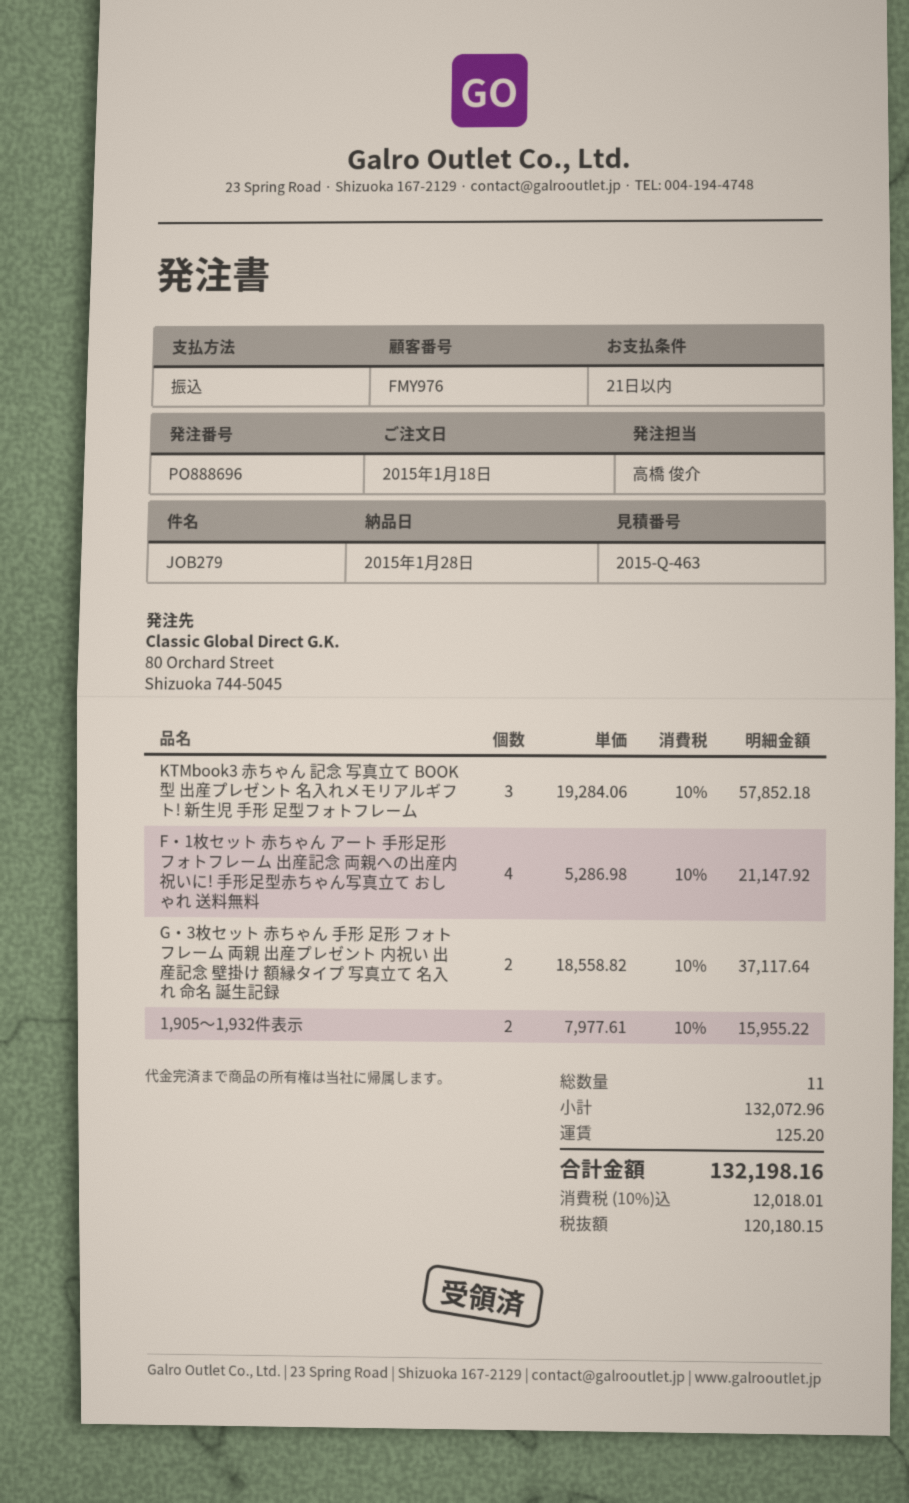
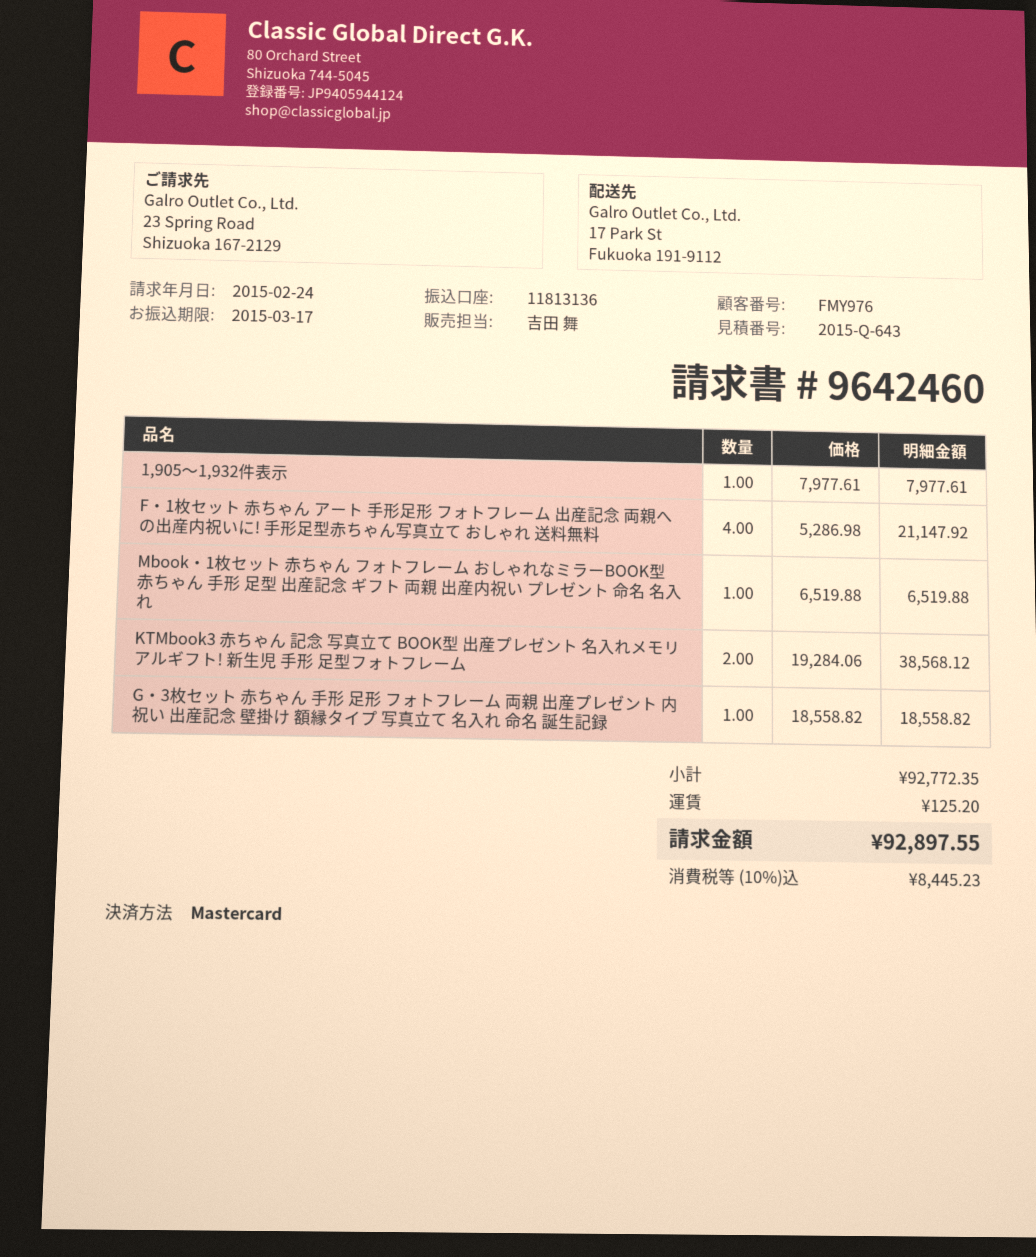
quote number: 2015-Q-463 -> 2015-Q-643
payment method: bank transfer -> Mastercard
KTMbook3 赤ちゃん 記念 写真立て BOOK型 出産プレゼント 名入れメモリアルギフト! 新生児 手形 足型フォトフレーム: 3 x 19284.06 = 57852.18 -> 2 x 19284.06 = 38568.12
G・3枚セット 赤ちゃん 手形 足形 フォトフレーム 両親 出産プレゼント 内祝い 出産記念 壁掛け 額縁タイプ 写真立て 名入れ 命名 誕生記録: 2 x 18558.82 = 37117.64 -> 1 x 18558.82 = 18558.82
1,905〜1,932件表示: 2 x 7977.61 = 15955.22 -> 1 x 7977.61 = 7977.61
Mbook・1枚セット 赤ちゃん フォトフレーム おしゃれなミラーBOOK型 赤ちゃん 手形 足型 出産記念 ギフト 両親 出産内祝い プレゼント 命名 名入れ: none -> 1 x 6519.88 = 6519.88
subtotal: 132072.96 -> 92772.35
tax: 10% = 12018.01 -> 10% = 8445.23
total: 132198.16 -> 92897.55

